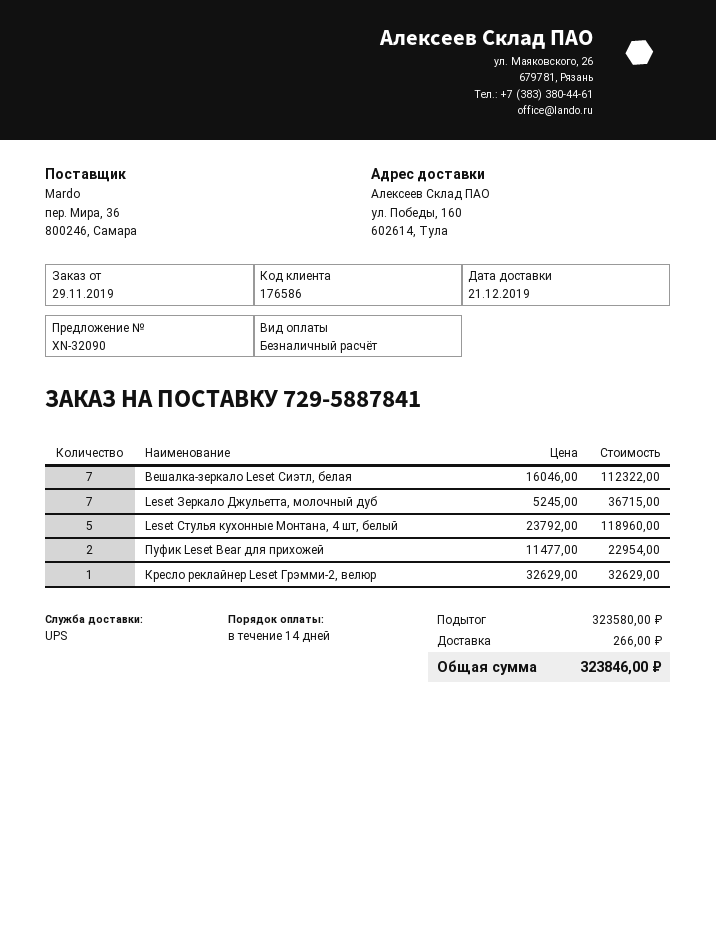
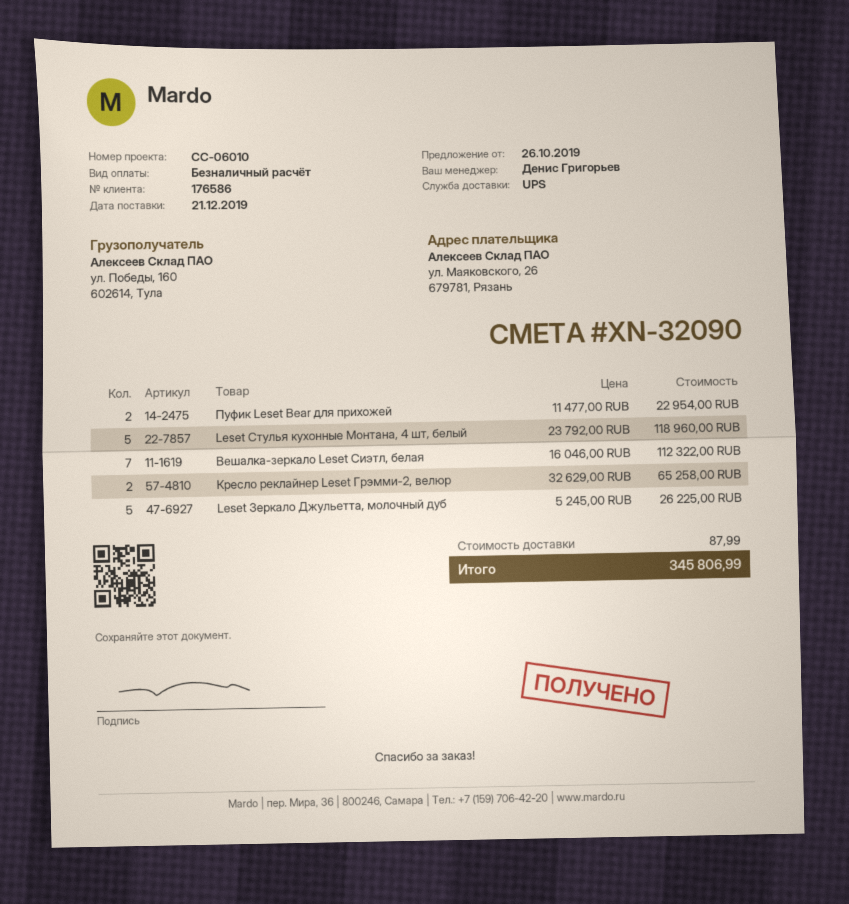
Leset Зеркало Джульетта, молочный дуб: 7 x 5245.00 = 36715.00 -> 5 x 5245.00 = 26225.00
Кресло реклайнер Leset Грэмми-2, велюр: 1 x 32629.00 = 32629.00 -> 2 x 32629.00 = 65258.00
shipping: 266.00 -> 87.99
total: 323846.00 -> 345806.99

